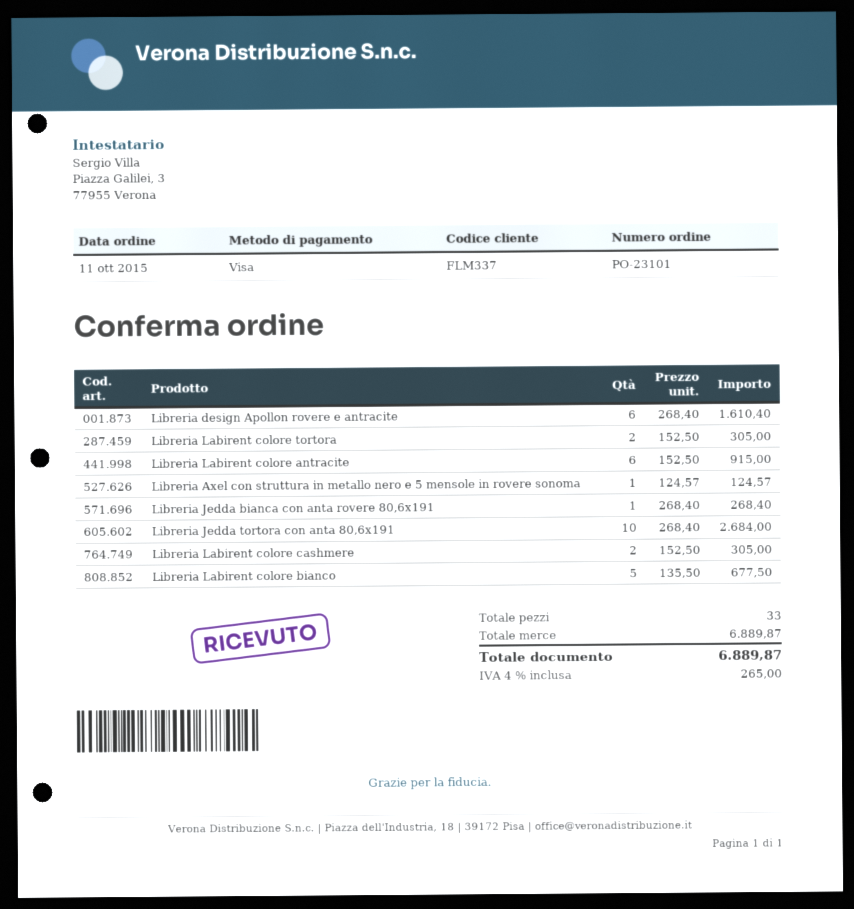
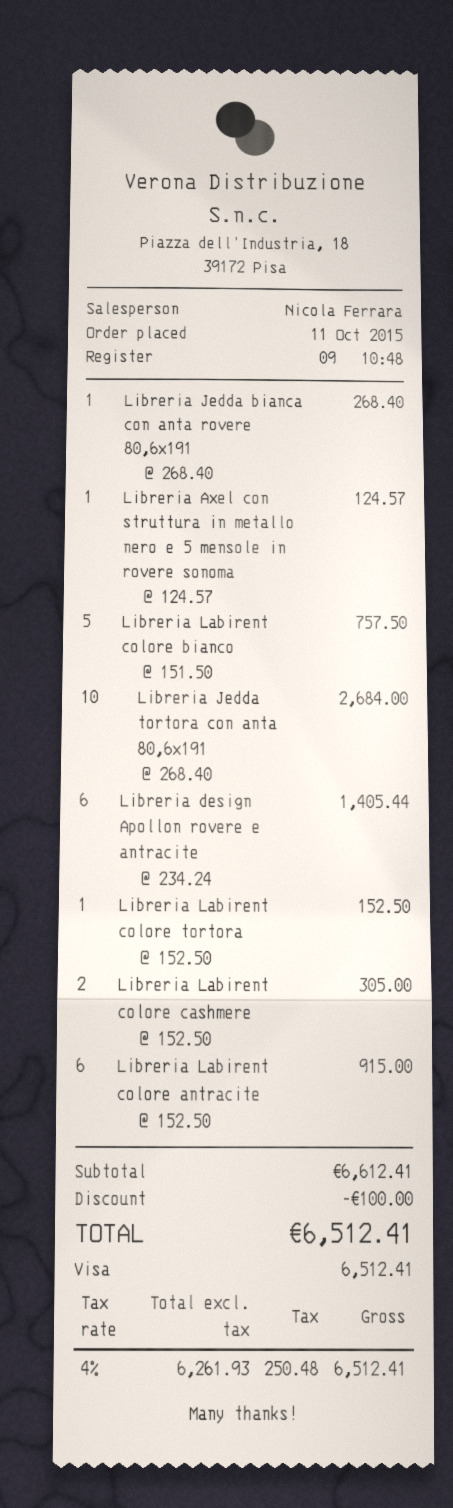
Libreria design Apollon rovere e antracite: 6 x 268.40 = 1610.40 -> 6 x 234.24 = 1405.44
Libreria Labirent colore tortora: 2 x 152.50 = 305.00 -> 1 x 152.50 = 152.50
Libreria Labirent colore bianco: 5 x 135.50 = 677.50 -> 5 x 151.50 = 757.50
subtotal: 6889.87 -> 6612.41
discount: none -> 100.00
tax: 4% = 265.00 -> 4% = 250.48
total: 6889.87 -> 6512.41

